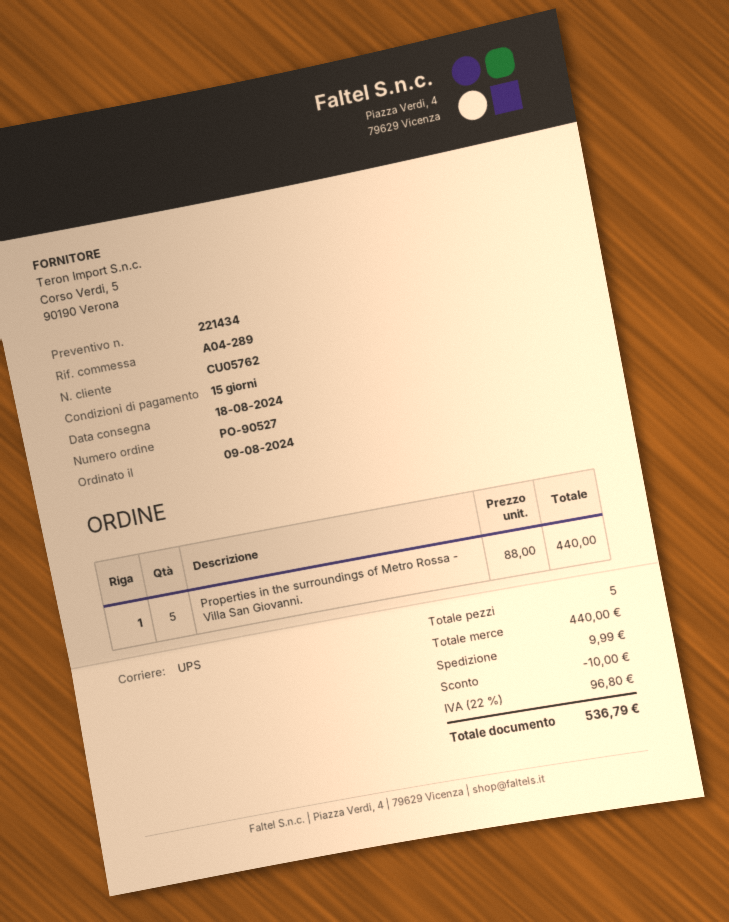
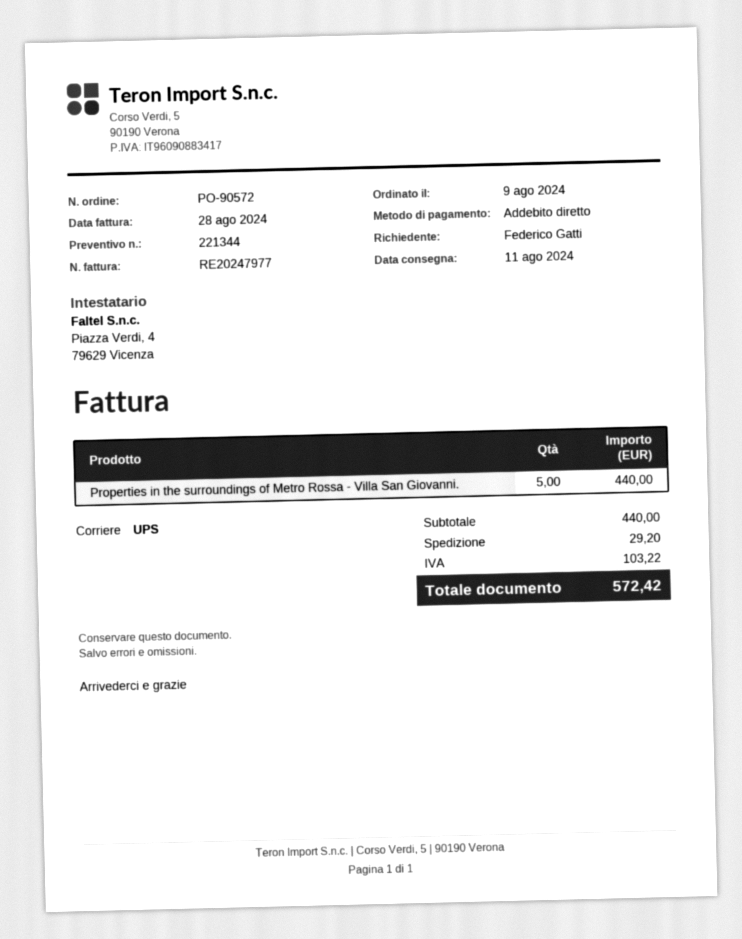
quote number: 221434 -> 221344
order number: PO-90527 -> PO-90572
delivery date: 2024-08-18 -> 2024-08-11
discount: 10.00 -> none
shipping: 9.99 -> 29.20
tax: 96.80 -> 103.22
total: 536.79 -> 572.42

